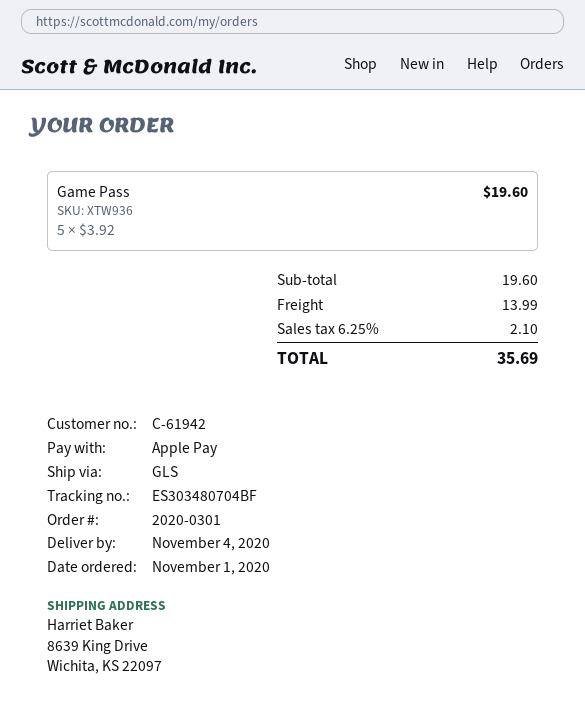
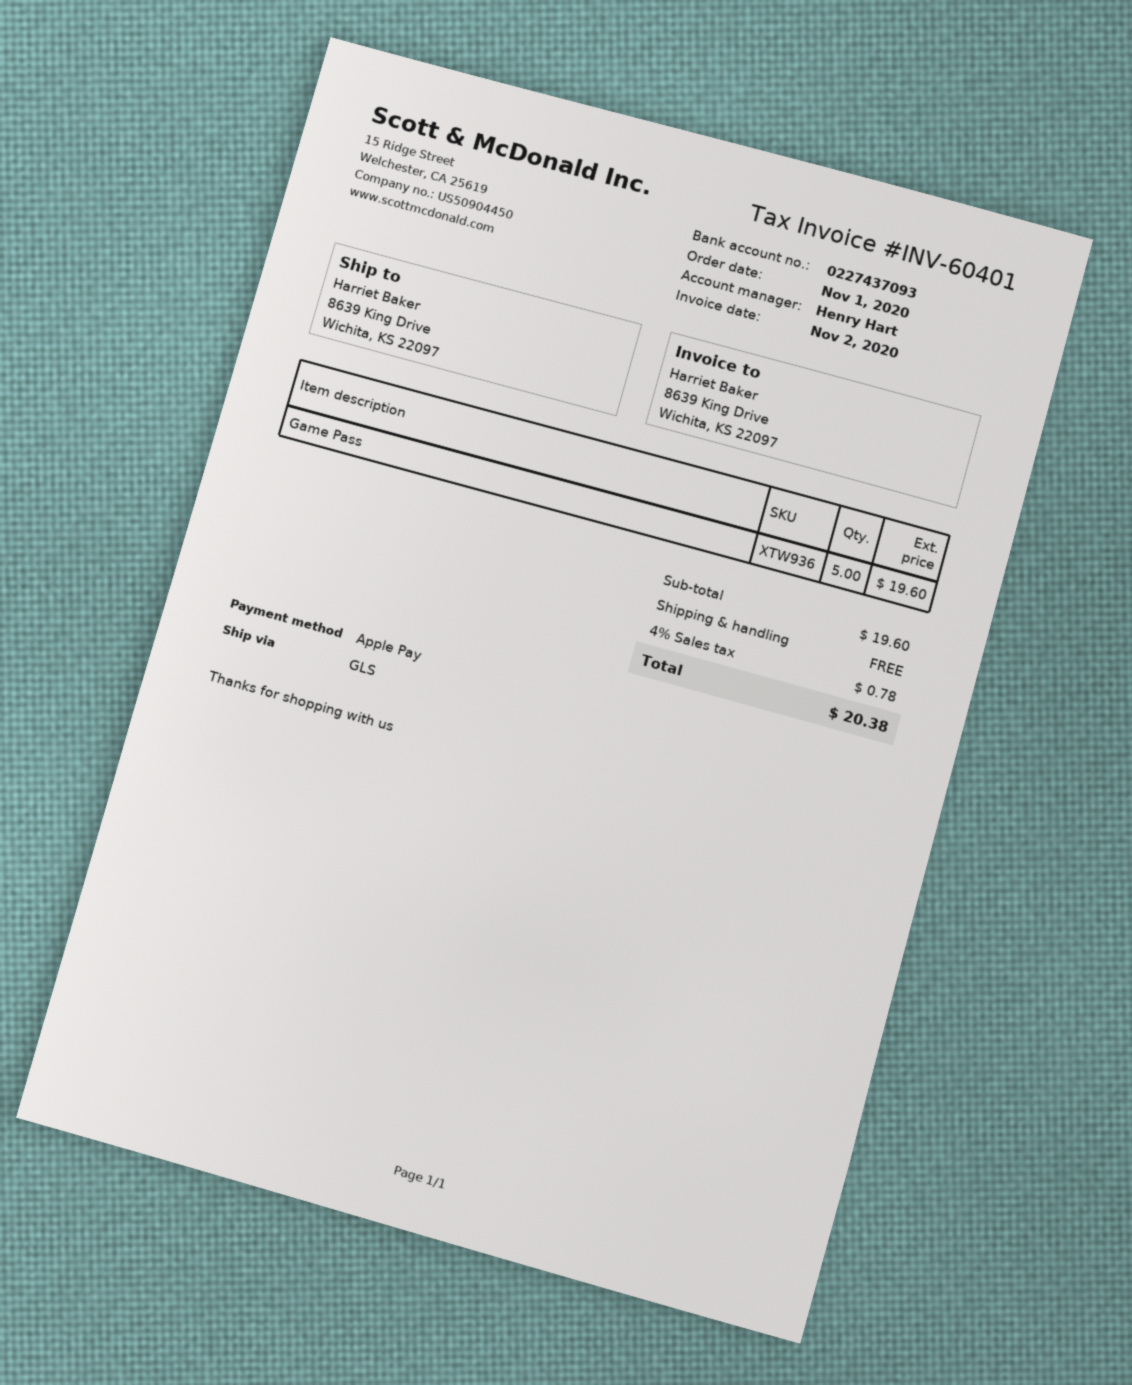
shipping: 13.99 -> 0.00
tax: 6.25% = 2.10 -> 4% = 0.78
total: 35.69 -> 20.38

